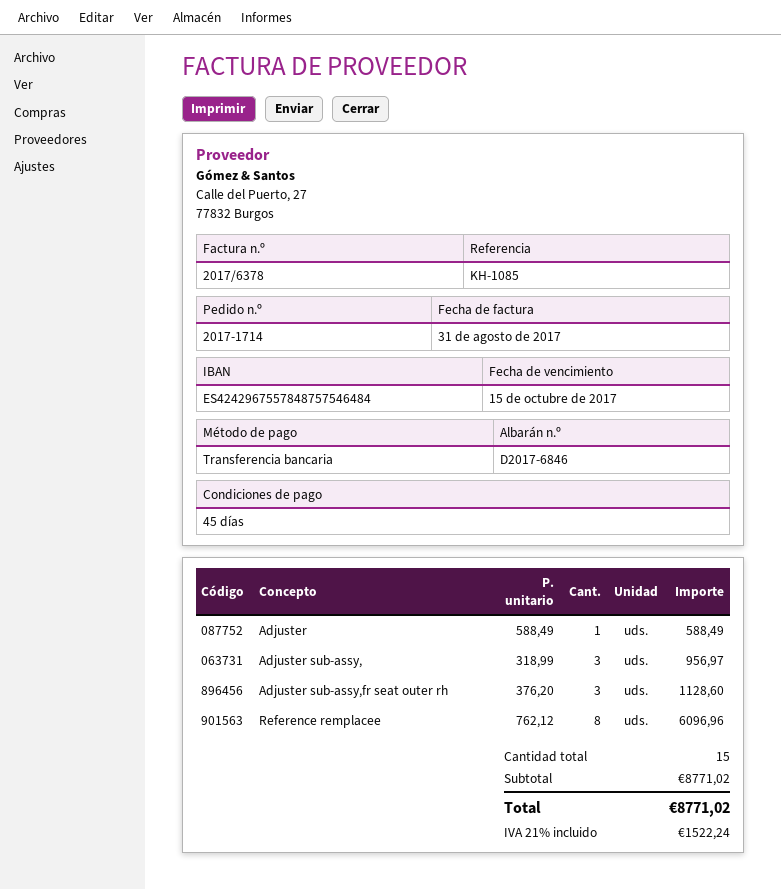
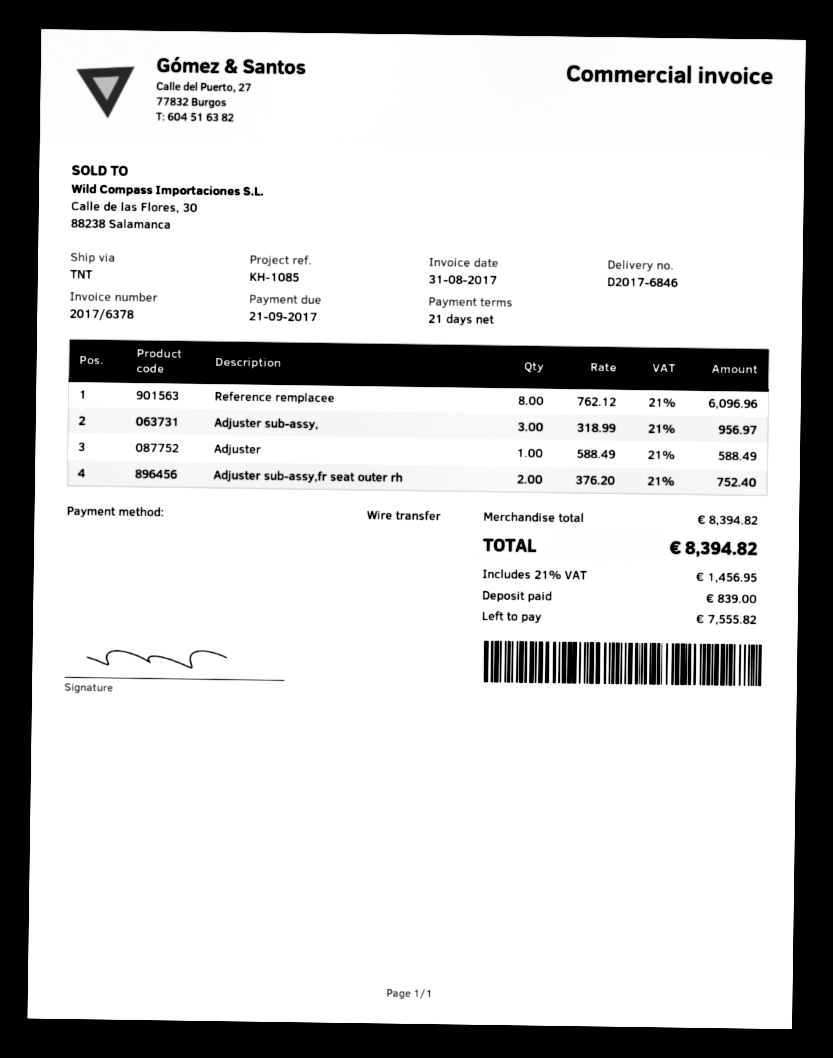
payment terms: 45 days -> 21 days
due date: 2017-10-15 -> 2017-09-21
Adjuster sub-assy,fr seat outer rh: 3 x 376.20 = 1128.60 -> 2 x 376.20 = 752.40
subtotal: 8771.02 -> 8394.82
tax: 21% = 1522.24 -> 21% = 1456.95
total: 8771.02 -> 8394.82

